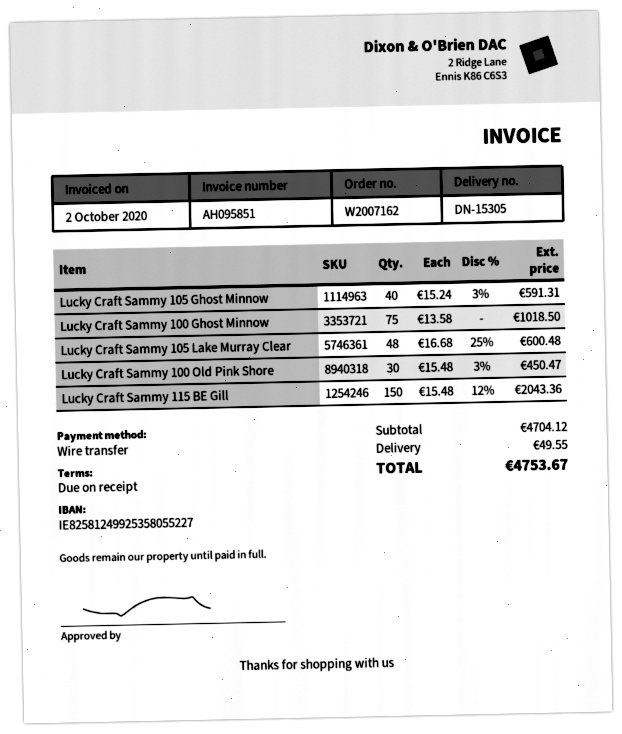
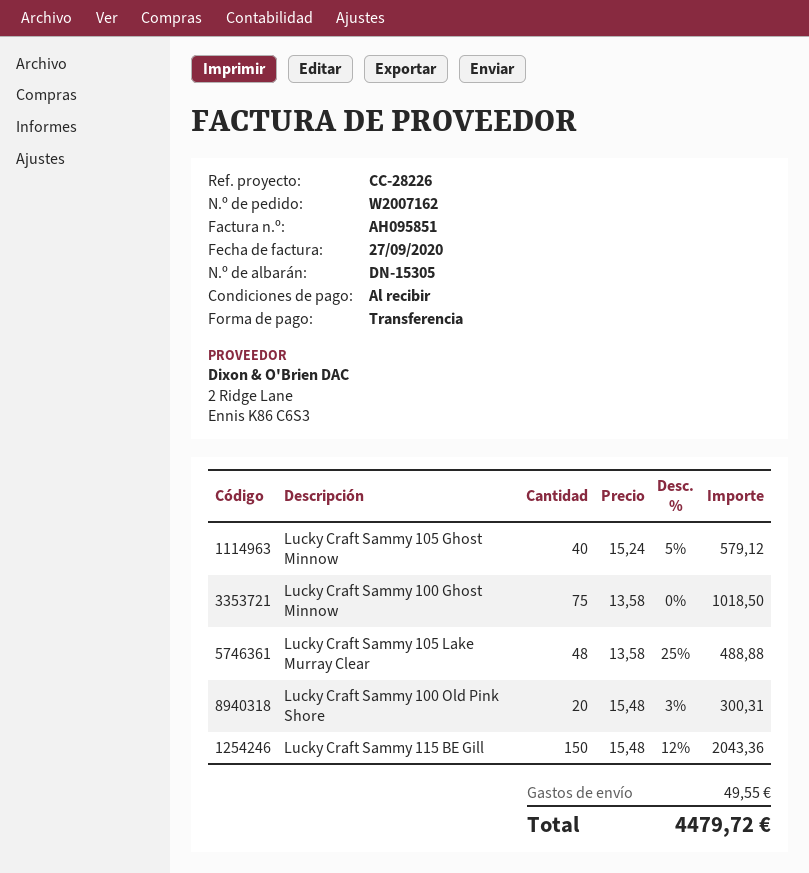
invoice date: 2020-10-02 -> 2020-09-27
Lucky Craft Sammy 105 Ghost Minnow: 40 x 15.24 - 3% = 591.31 -> 40 x 15.24 - 5% = 579.12
Lucky Craft Sammy 105 Lake Murray Clear: 48 x 16.68 - 25% = 600.48 -> 48 x 13.58 - 25% = 488.88
Lucky Craft Sammy 100 Old Pink Shore: 30 x 15.48 - 3% = 450.47 -> 20 x 15.48 - 3% = 300.31
total: 4753.67 -> 4479.72

